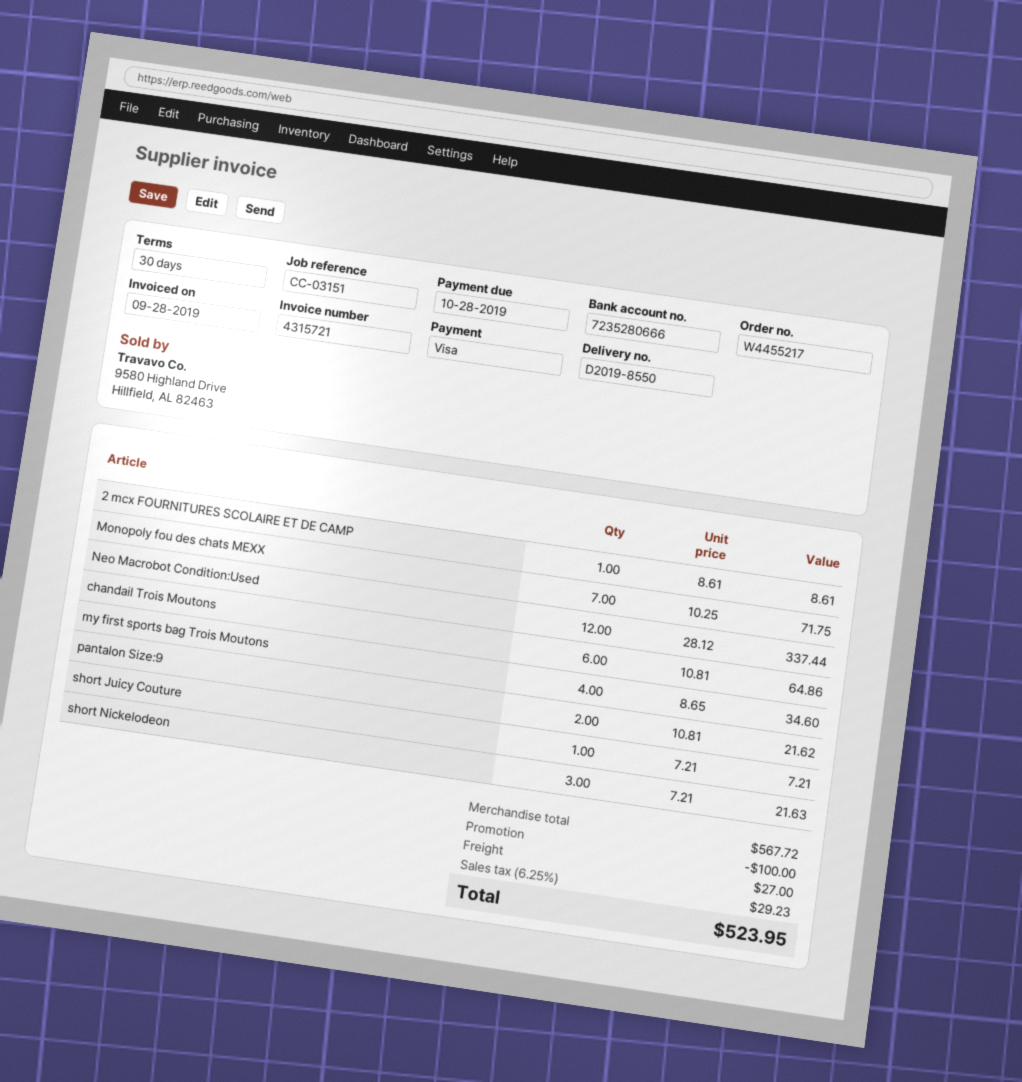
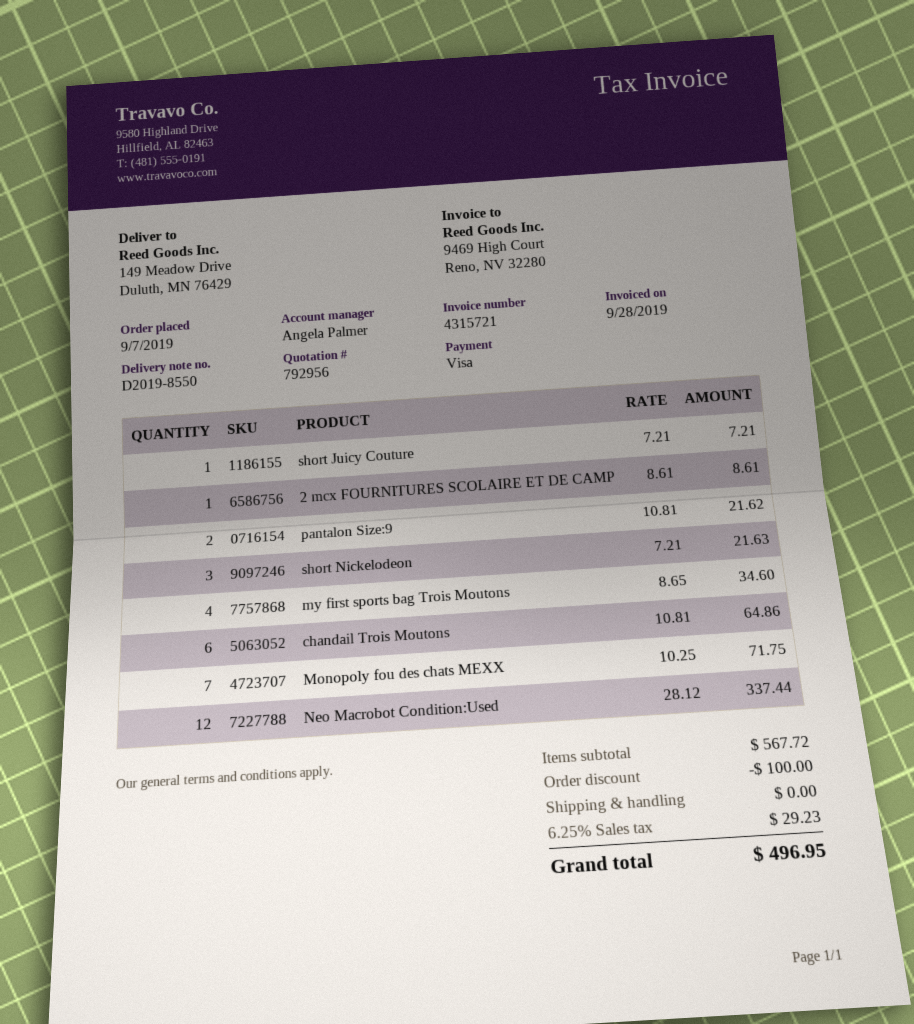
shipping: 27.00 -> 0.00
total: 523.95 -> 496.95

